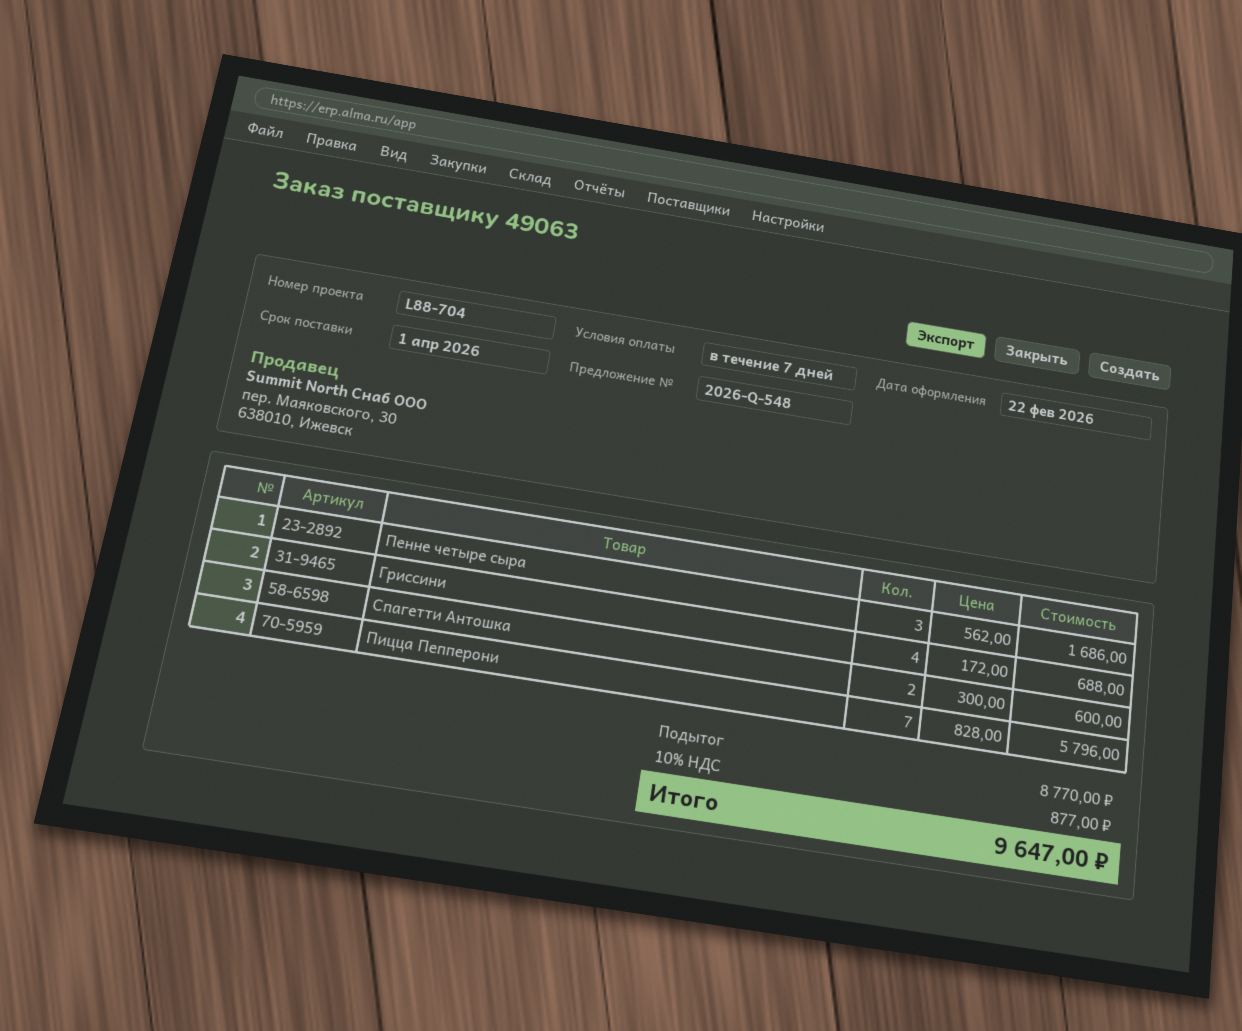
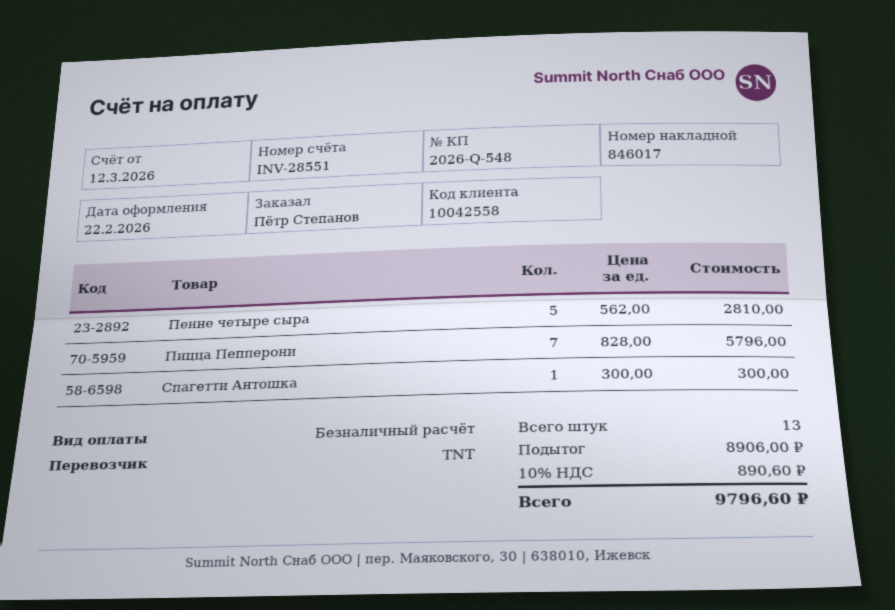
Пенне четыре сыра: 3 x 562.00 = 1686.00 -> 5 x 562.00 = 2810.00
Гриссини: 4 x 172.00 = 688.00 -> none
Спагетти Антошка: 2 x 300.00 = 600.00 -> 1 x 300.00 = 300.00
subtotal: 8770.00 -> 8906.00
tax: 10% = 877.00 -> 10% = 890.60
total: 9647.00 -> 9796.60

